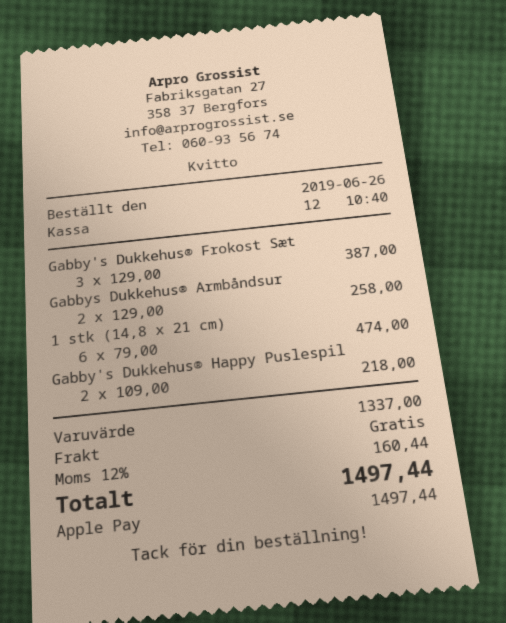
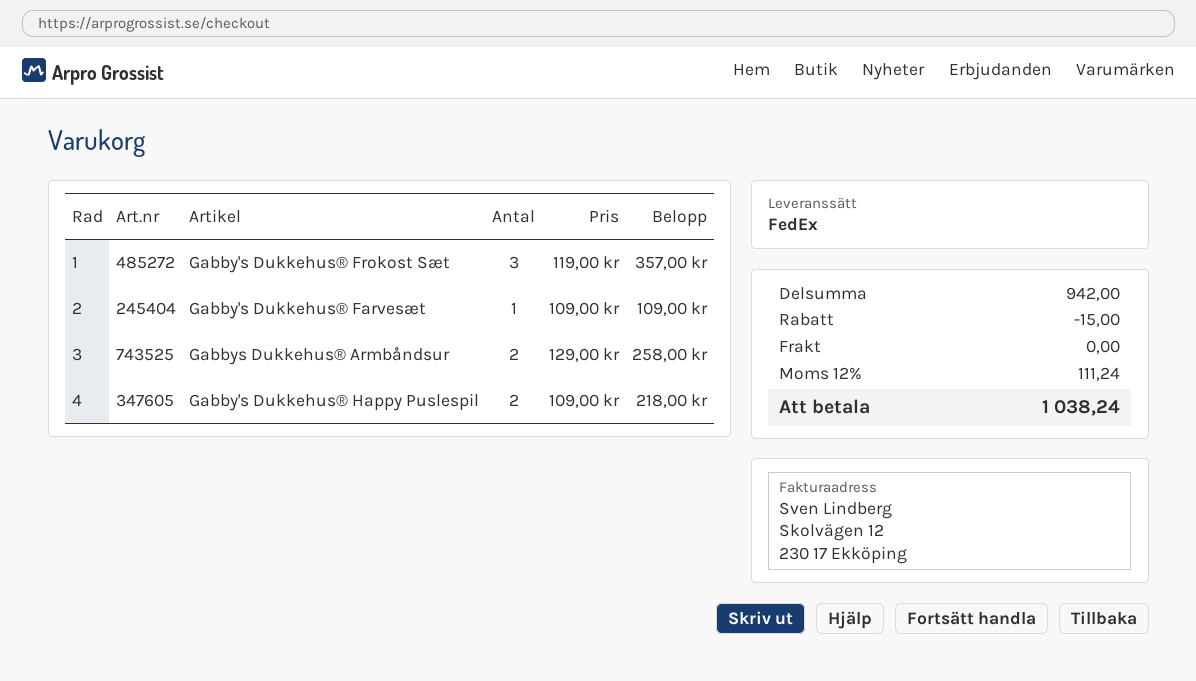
Gabby's Dukkehus® Frokost Sæt: 3 x 129.00 = 387.00 -> 3 x 119.00 = 357.00
1 stk (14,8 x 21 cm): 6 x 79.00 = 474.00 -> none
Gabby's Dukkehus® Farvesæt: none -> 1 x 109.00 = 109.00
subtotal: 1337.00 -> 942.00
discount: none -> 15.00
tax: 12% = 160.44 -> 12% = 111.24
total: 1497.44 -> 1038.24

